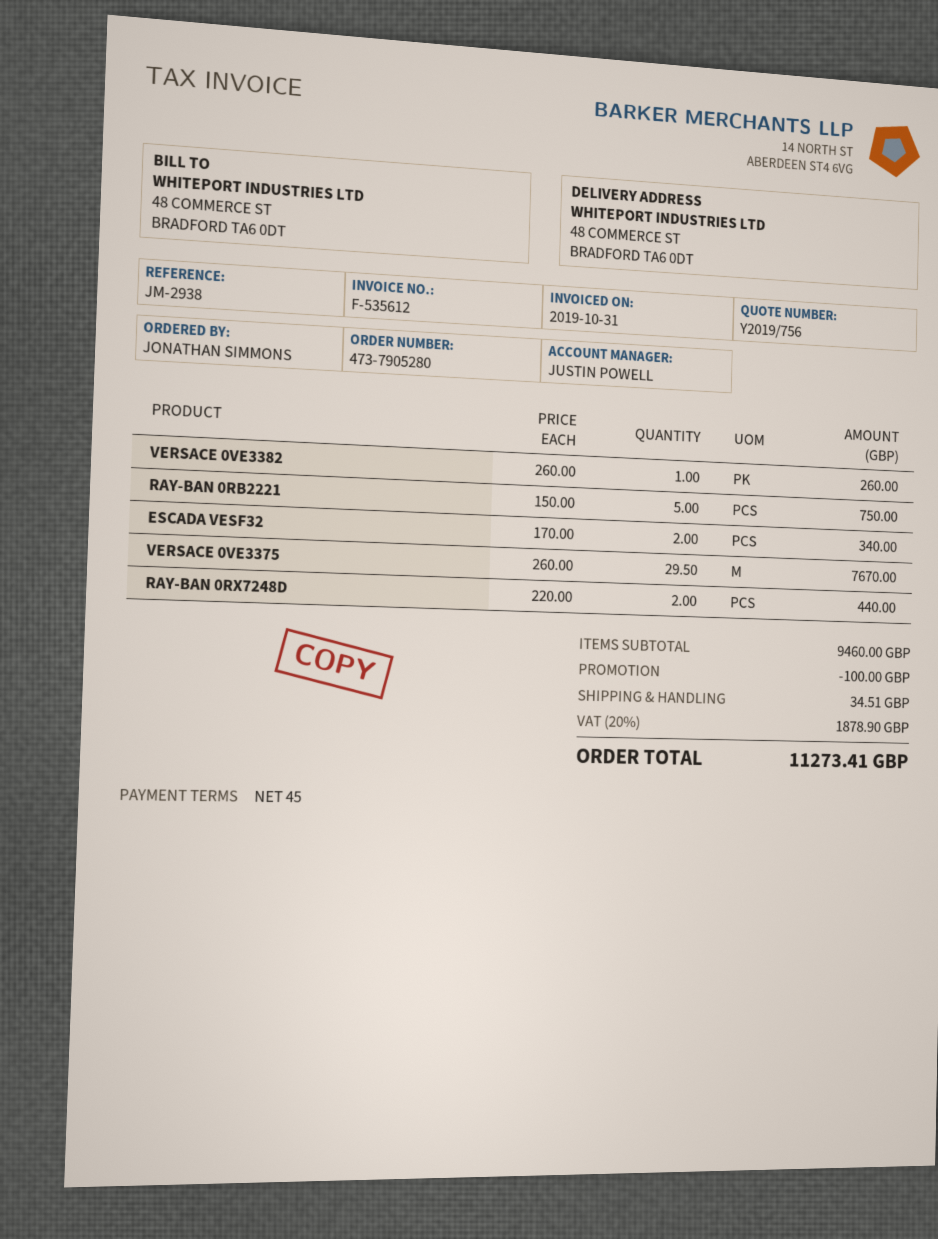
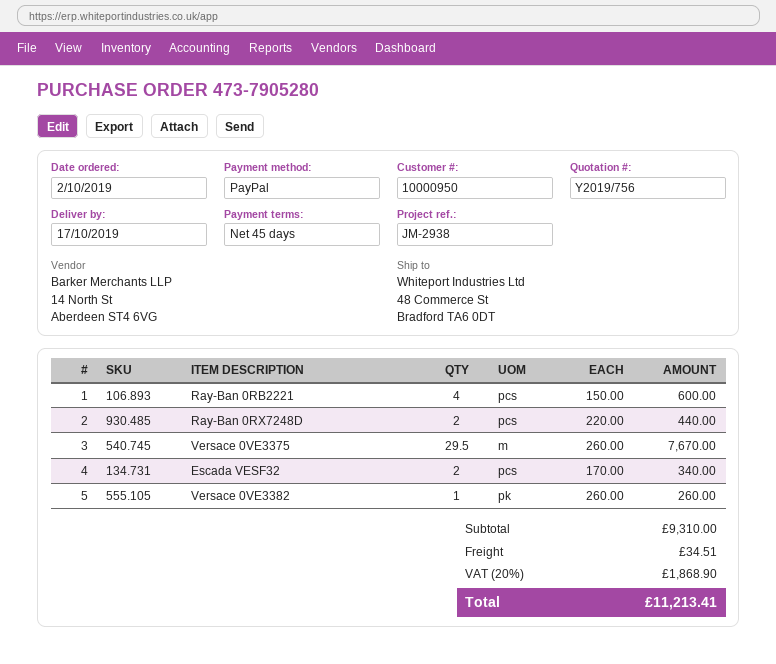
RAY-BAN 0RB2221: 5 x 150.00 = 750.00 -> 4 x 150.00 = 600.00
subtotal: 9460.00 -> 9310.00
discount: 100.00 -> none
tax: 20% = 1878.90 -> 20% = 1868.90
total: 11273.41 -> 11213.41

